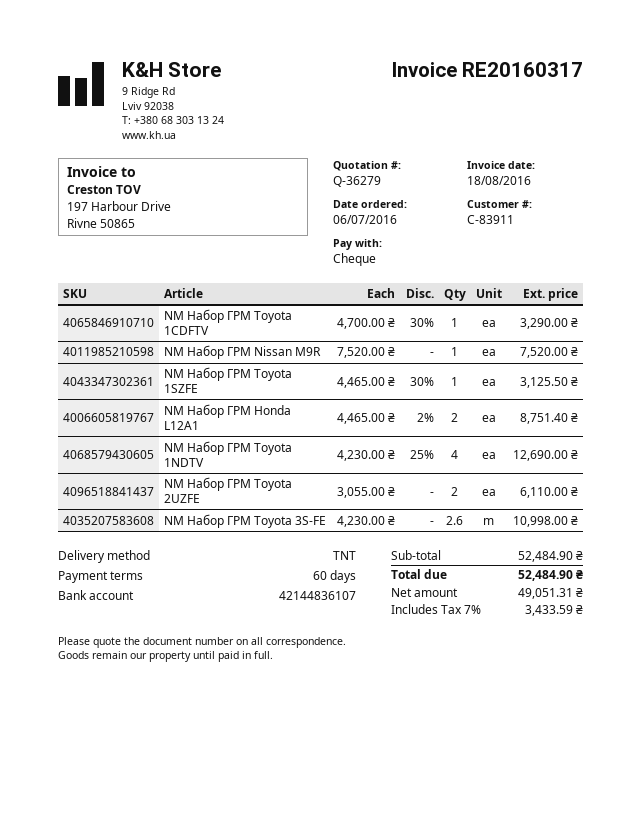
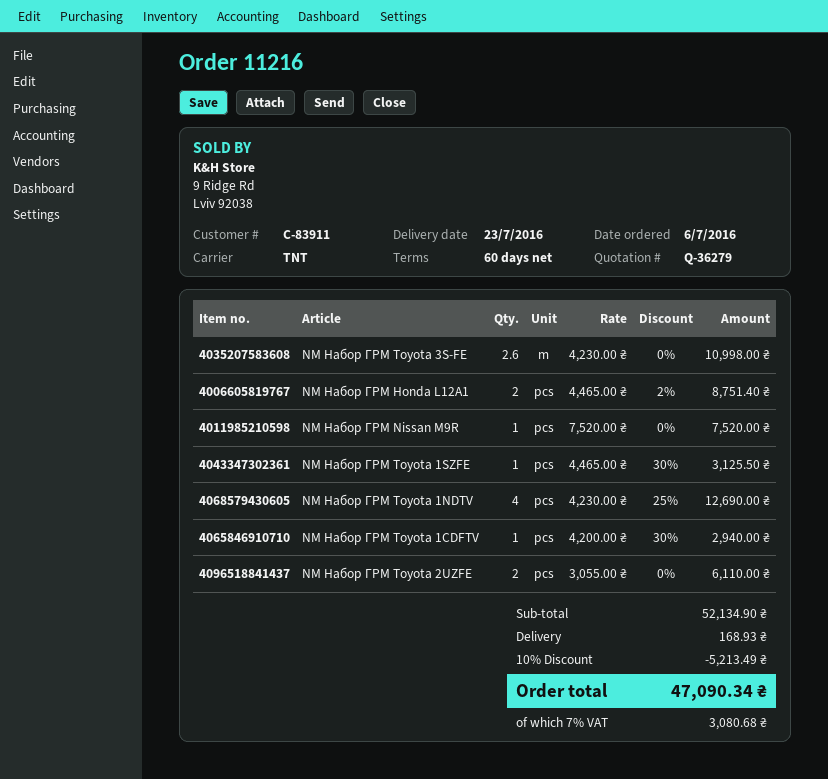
NM Набор ГРМ Toyota 1CDFTV: 1 x 4700.00 - 30% = 3290.00 -> 1 x 4200.00 - 30% = 2940.00
subtotal: 52484.90 -> 52134.90
discount: none -> 10% = 5213.49
shipping: none -> 168.93
tax: 7% = 3433.59 -> 7% = 3080.68
total: 52484.90 -> 47090.34

